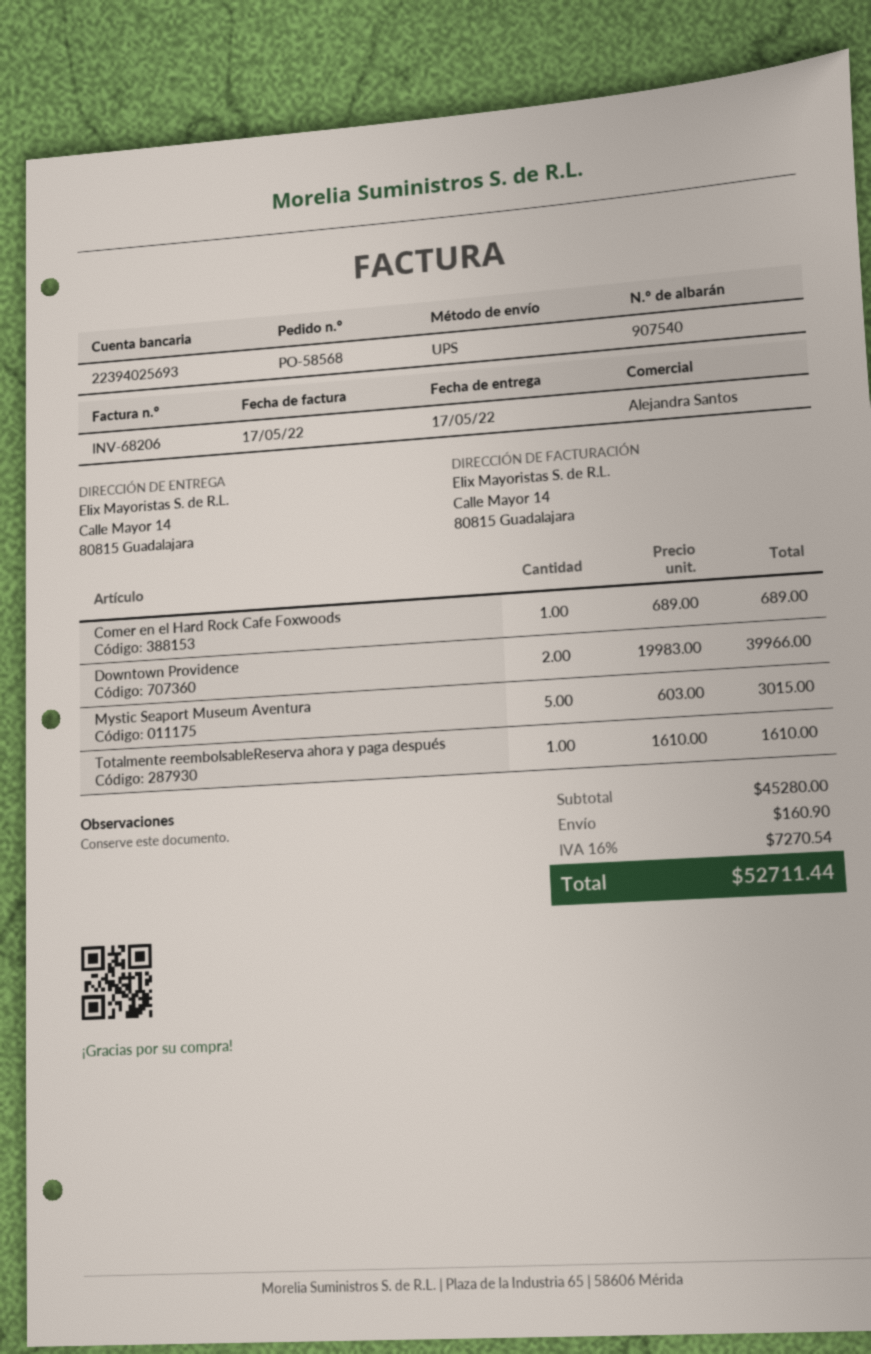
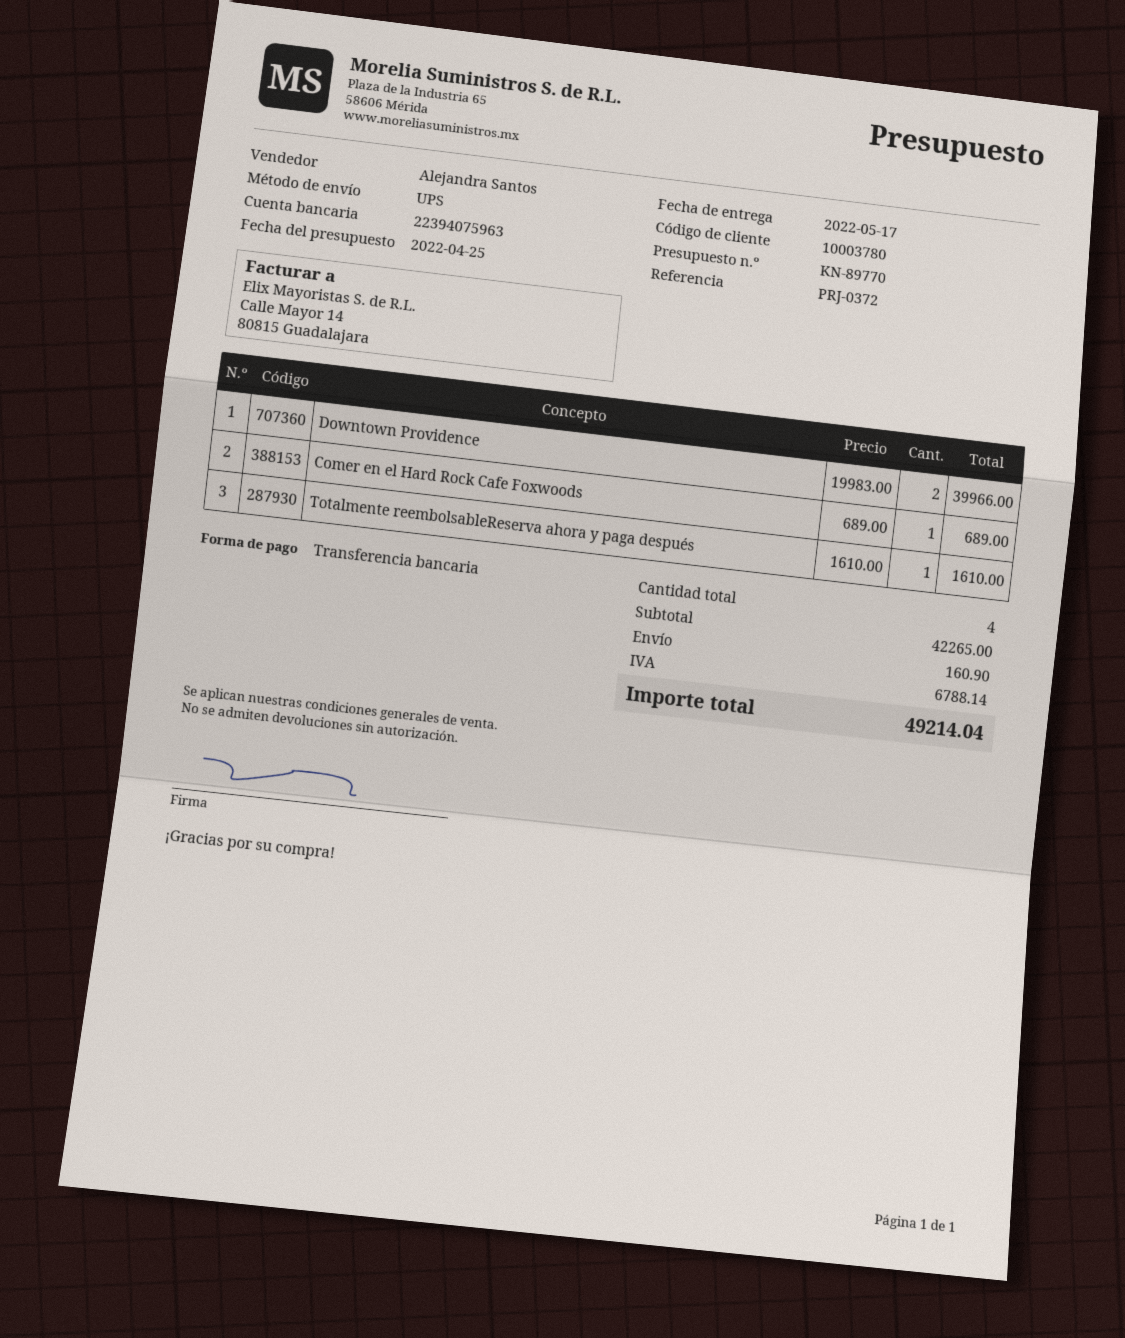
bank account: 22394025693 -> 22394075963
Mystic Seaport Museum Aventura: 5 x 603.00 = 3015.00 -> none
subtotal: 45280.00 -> 42265.00
tax: 7270.54 -> 6788.14
total: 52711.44 -> 49214.04

